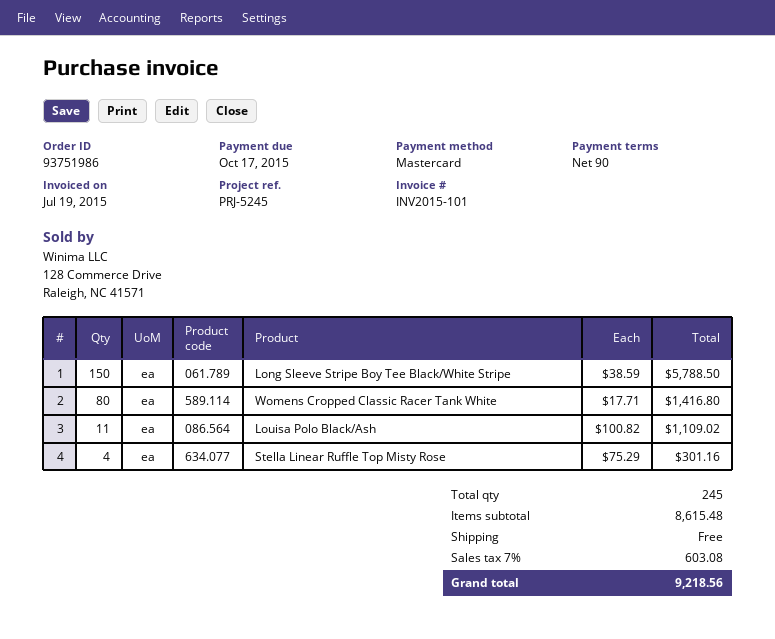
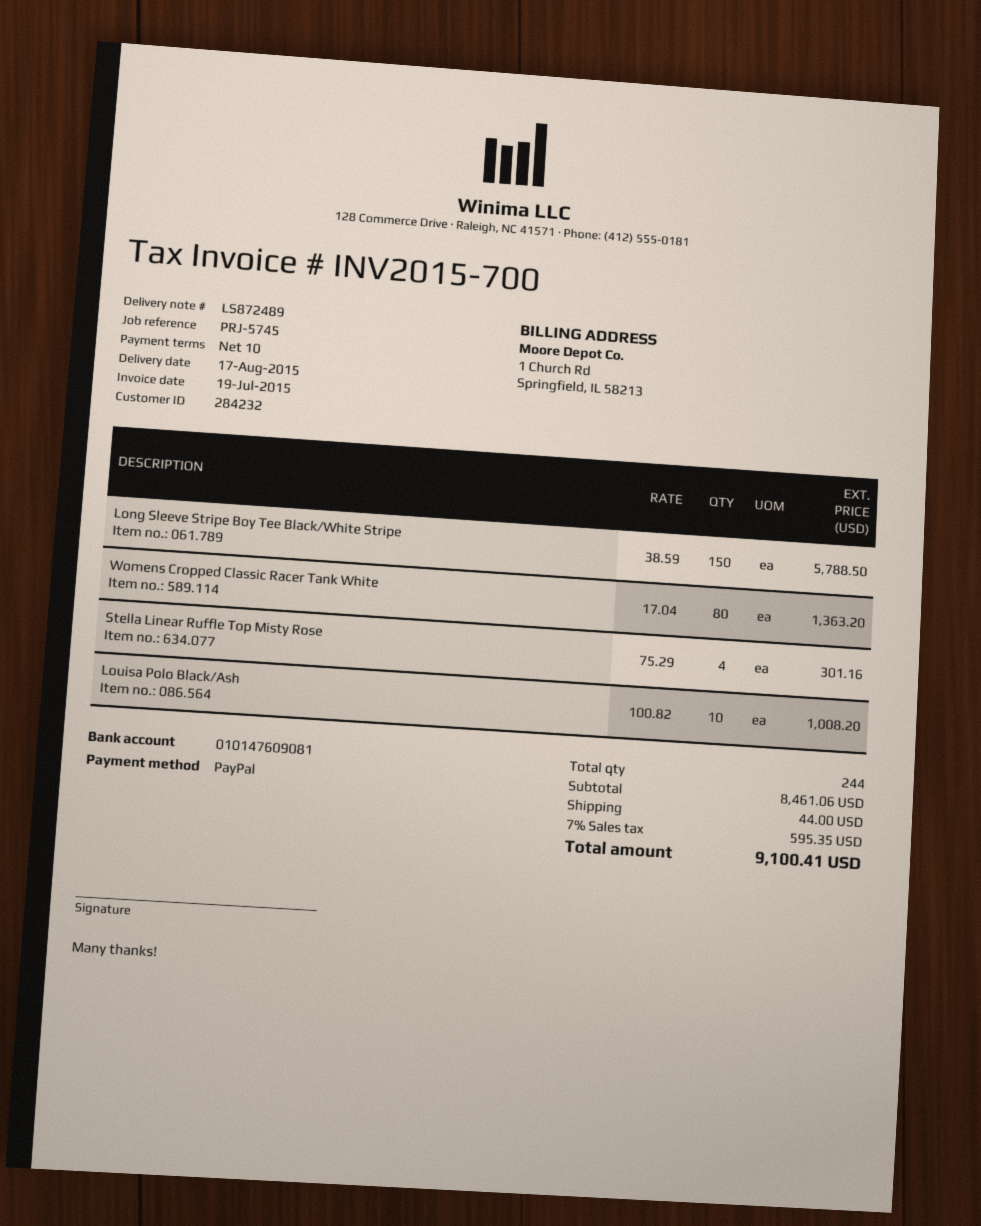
invoice number: INV2015-101 -> INV2015-700
payment terms: 90 days -> 10 days
reference: PRJ-5245 -> PRJ-5745
payment method: Mastercard -> PayPal
Womens Cropped Classic Racer Tank White: 80 x 17.71 = 1416.80 -> 80 x 17.04 = 1363.20
Louisa Polo Black/Ash: 11 x 100.82 = 1109.02 -> 10 x 100.82 = 1008.20
total quantity: 245 -> 244
subtotal: 8615.48 -> 8461.06
shipping: 0.00 -> 44.00
tax: 7% = 603.08 -> 7% = 595.35
total: 9218.56 -> 9100.41

